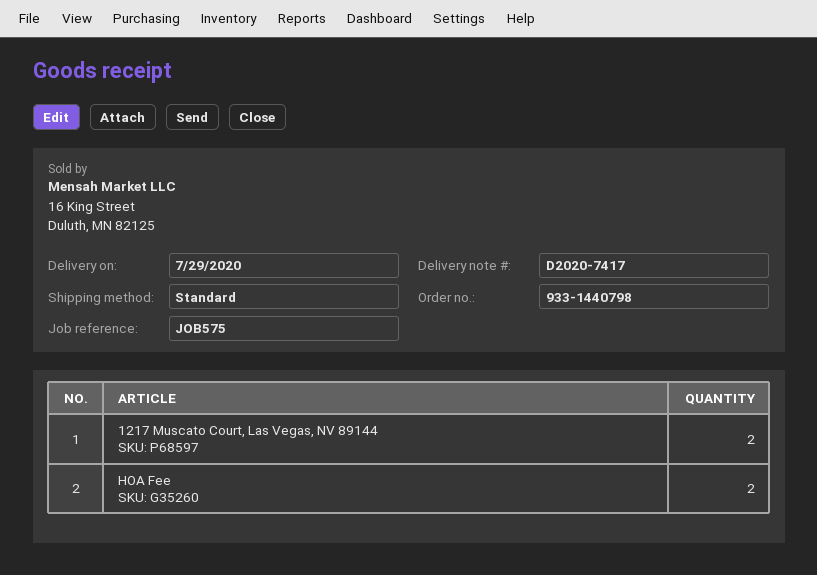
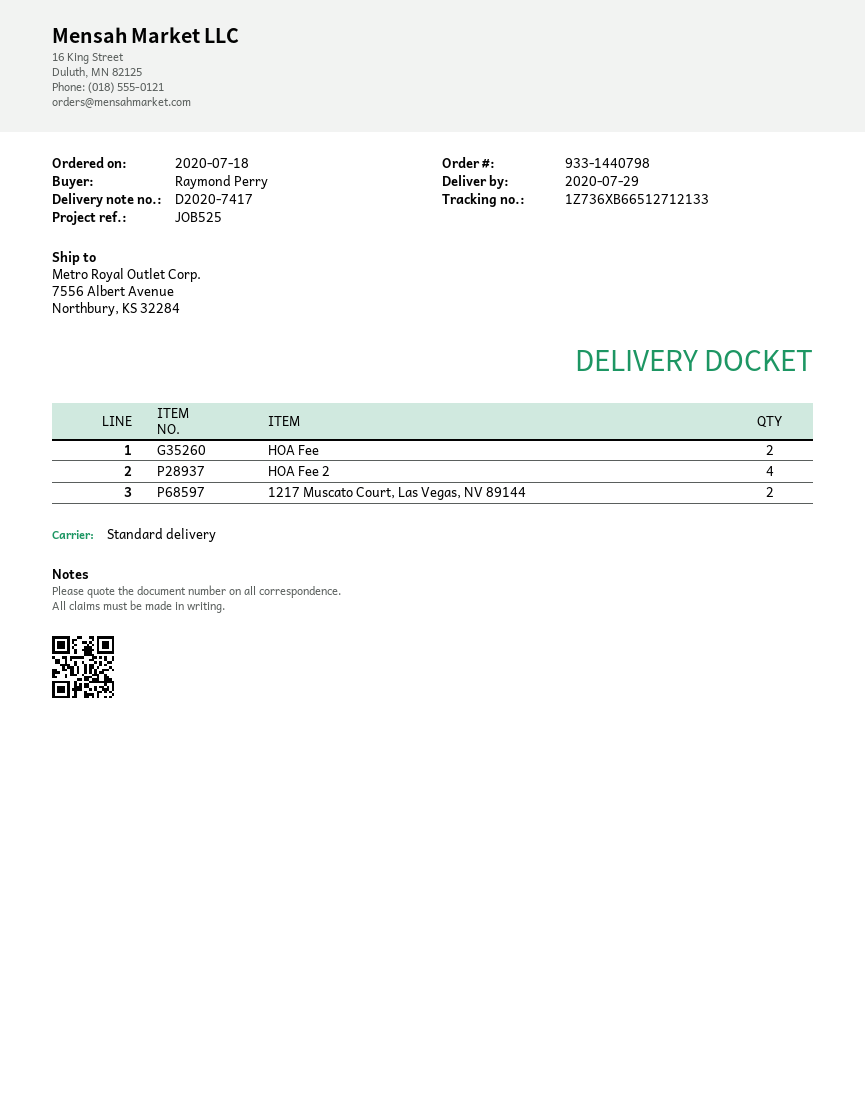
reference: JOB575 -> JOB525
HOA Fee 2: none -> 4

